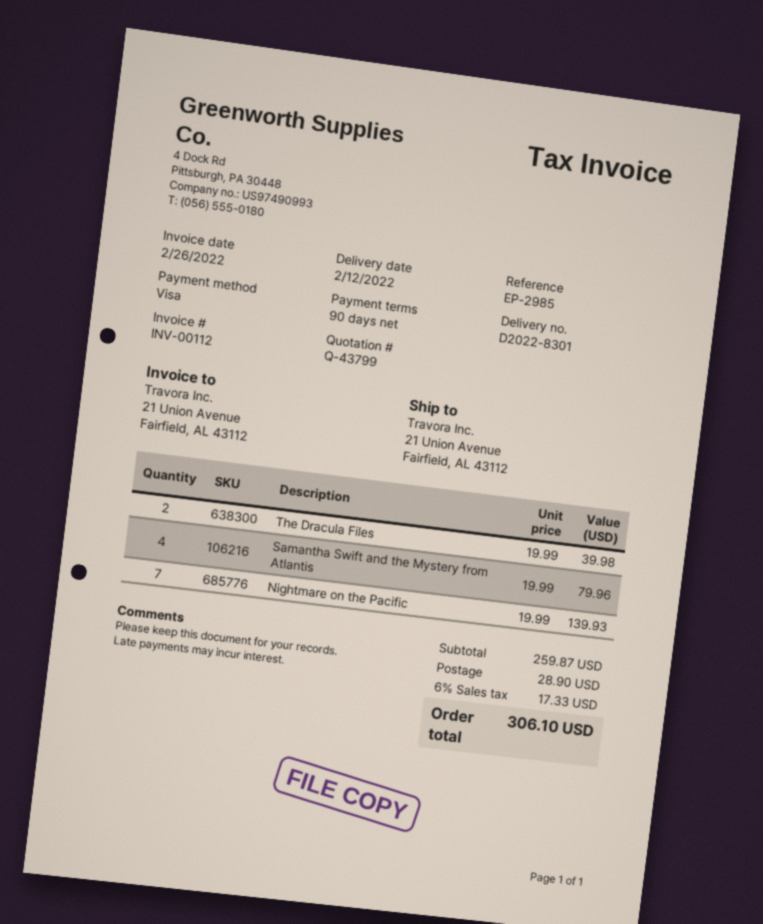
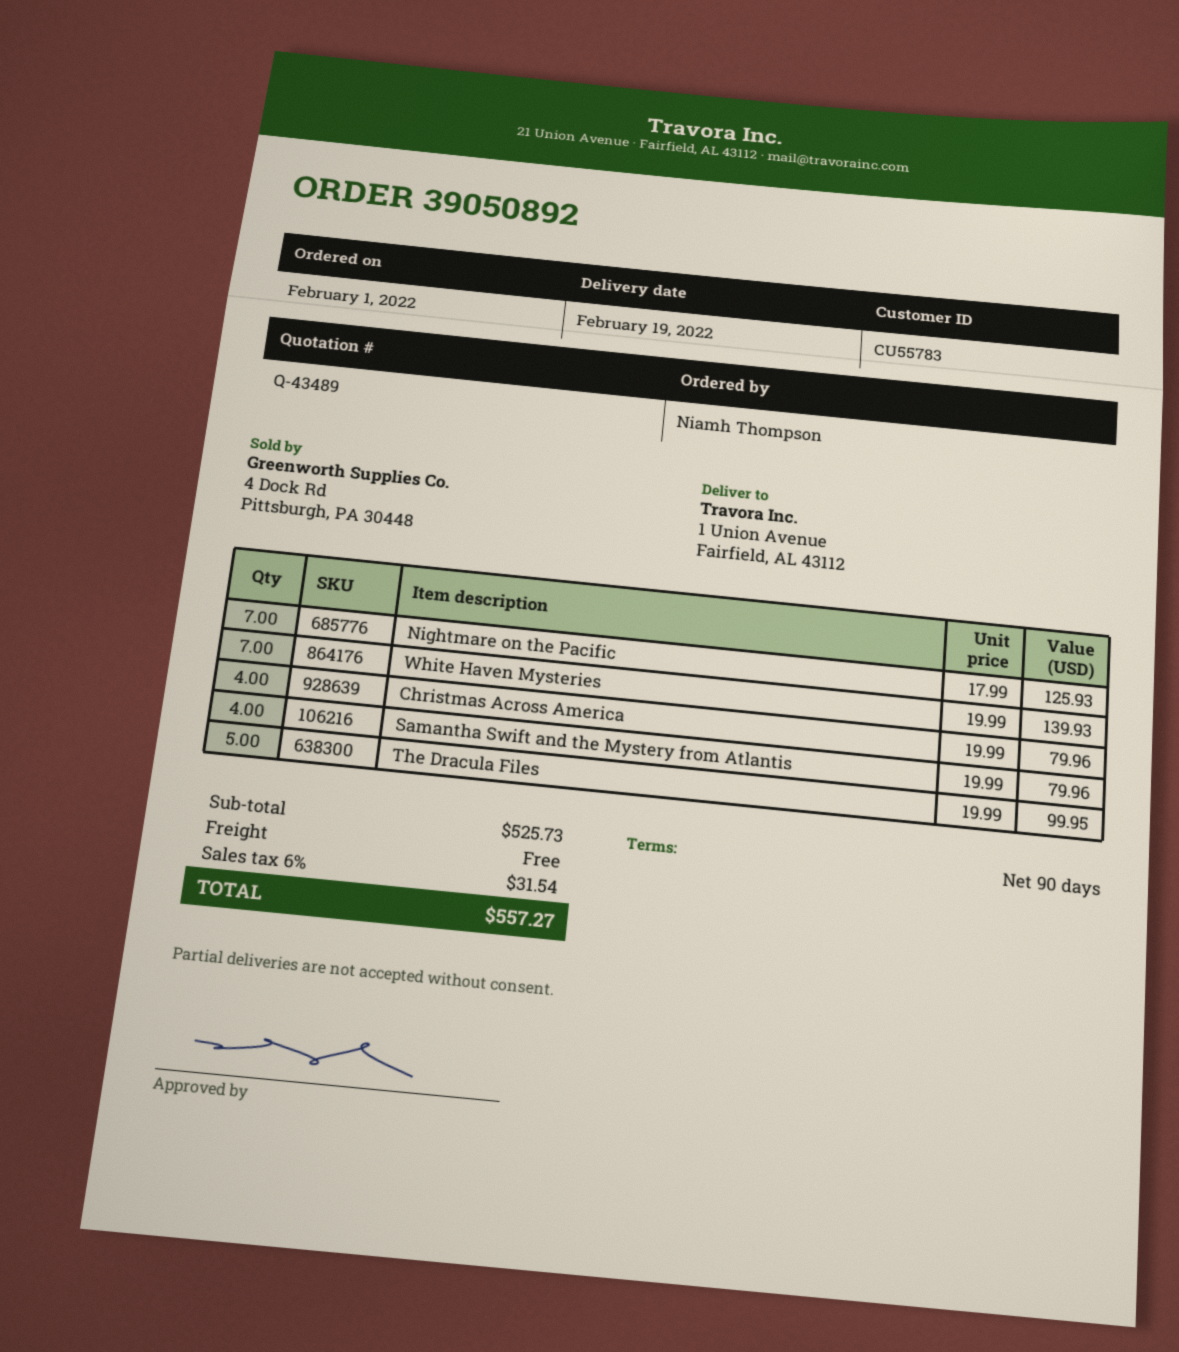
quote number: Q-43799 -> Q-43489
delivery date: 2022-02-12 -> 2022-02-19
ship to: 21 Union Avenue, Fairfield, AL 43112 -> 1 Union Avenue, Fairfield, AL 43112
The Dracula Files: 2 x 19.99 = 39.98 -> 5 x 19.99 = 99.95
Nightmare on the Pacific: 7 x 19.99 = 139.93 -> 7 x 17.99 = 125.93
White Haven Mysteries: none -> 7 x 19.99 = 139.93
Christmas Across America: none -> 4 x 19.99 = 79.96
subtotal: 259.87 -> 525.73
shipping: 28.90 -> 0.00
tax: 6% = 17.33 -> 6% = 31.54
total: 306.10 -> 557.27

